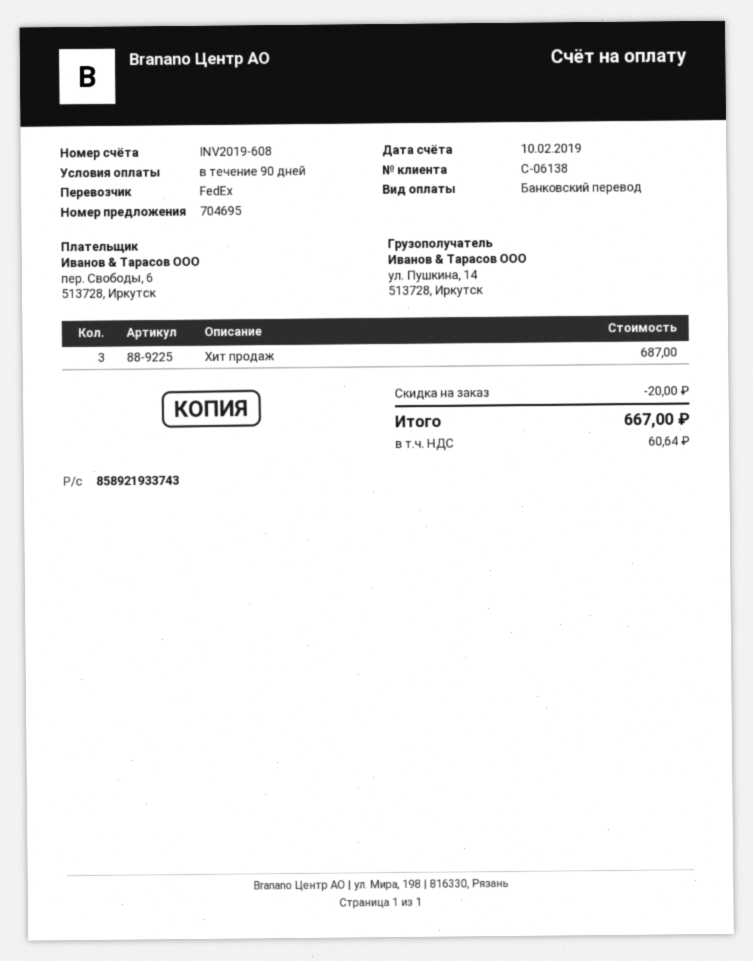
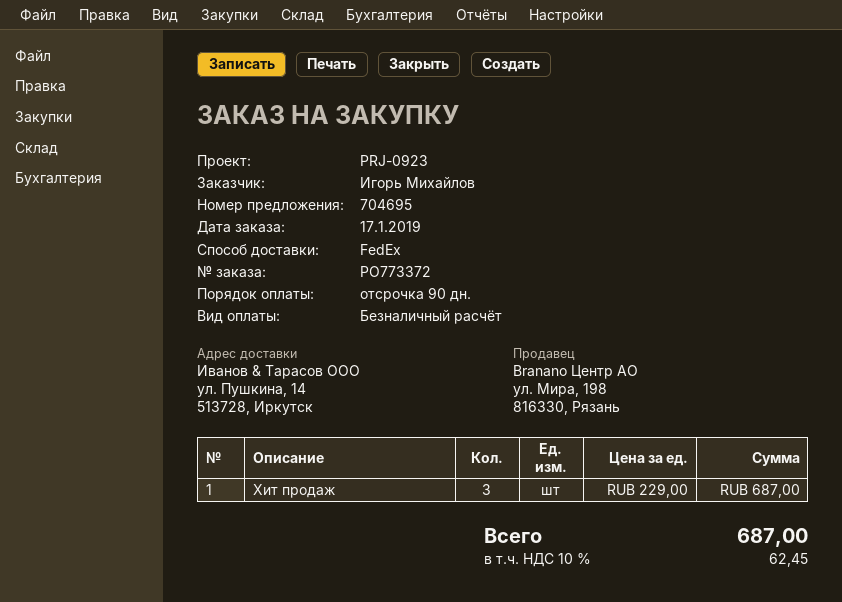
discount: 20.00 -> none
tax: 60.64 -> 62.45
total: 667.00 -> 687.00

